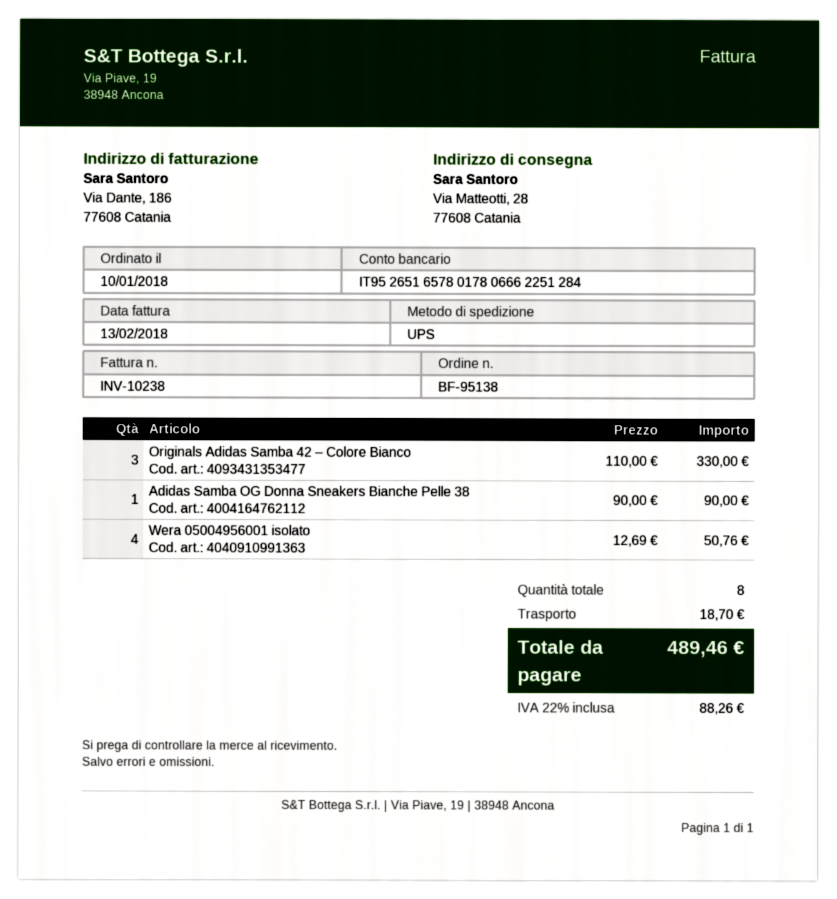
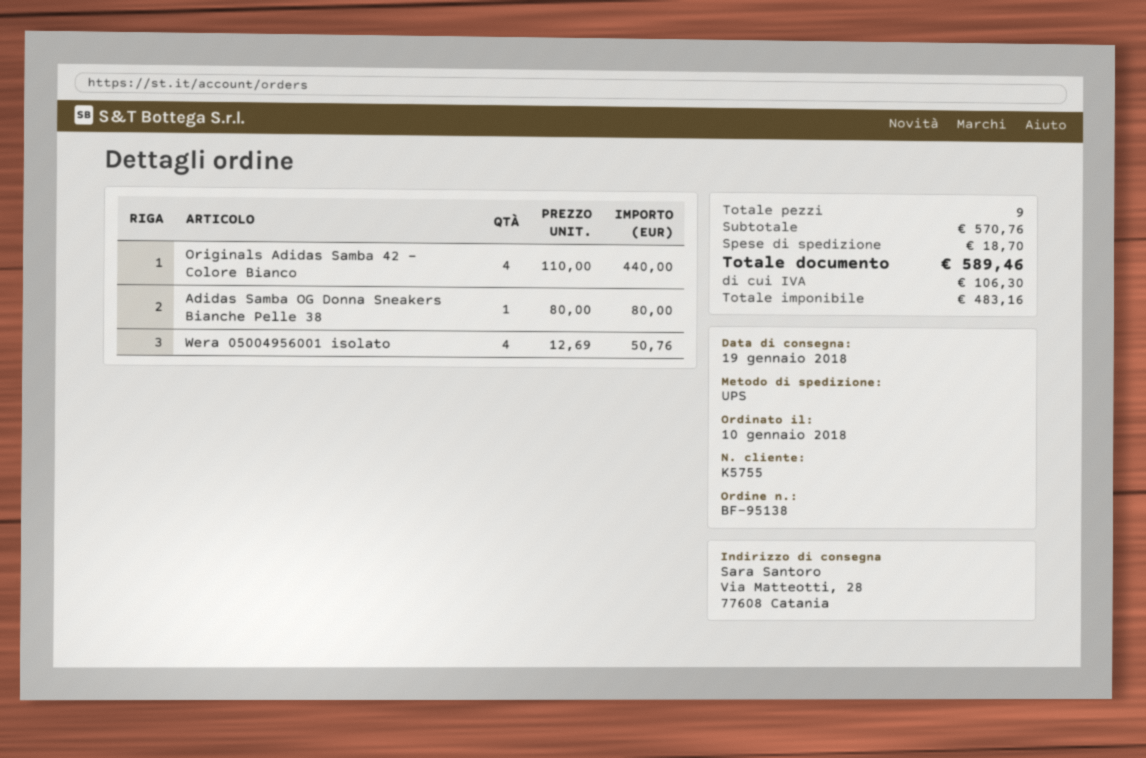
Originals Adidas Samba 42 – Colore Bianco: 3 x 110.00 = 330.00 -> 4 x 110.00 = 440.00
Adidas Samba OG Donna Sneakers Bianche Pelle 38: 1 x 90.00 = 90.00 -> 1 x 80.00 = 80.00
total quantity: 8 -> 9
tax: 88.26 -> 106.30
total: 489.46 -> 589.46

